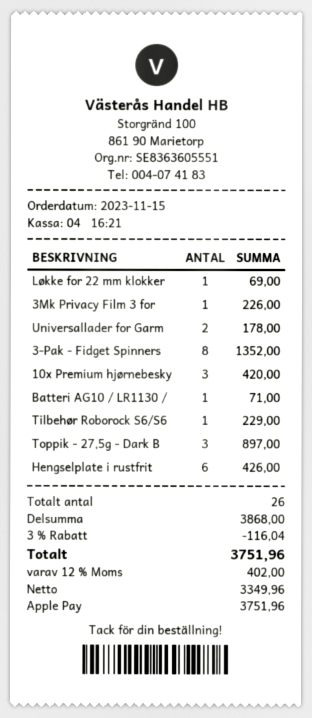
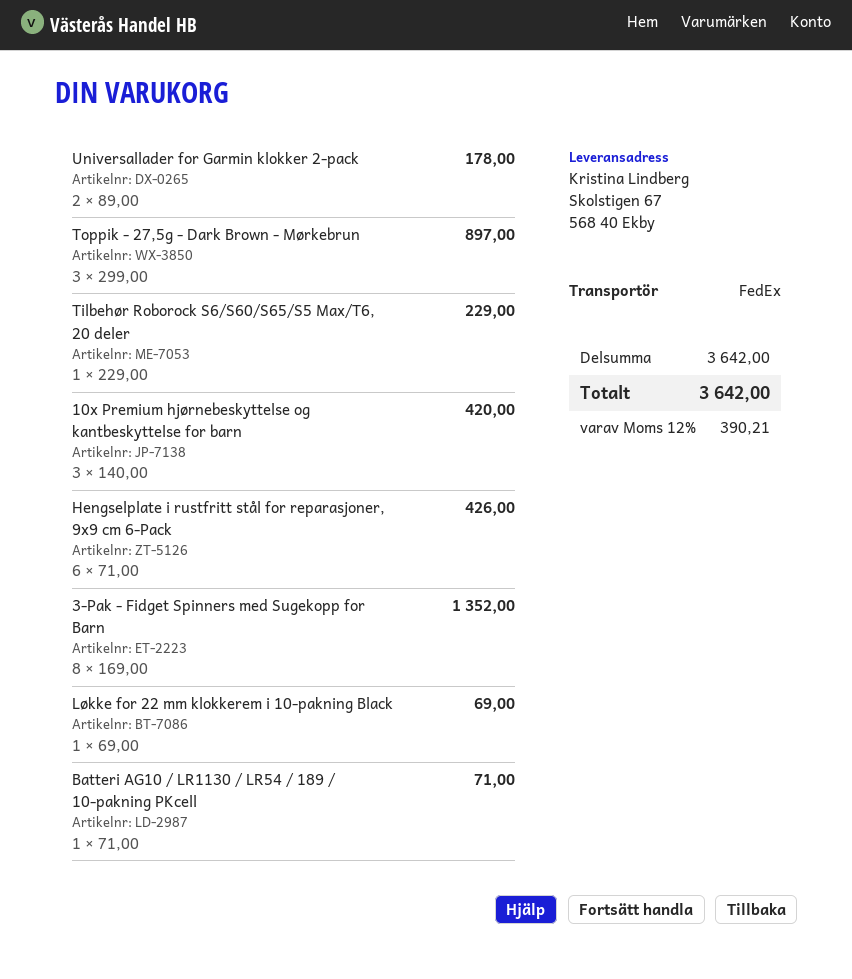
3Mk Privacy Film 3 for: 1 for 226.00 -> none
subtotal: 3868.00 -> 3642.00
discount: 3% = 116.04 -> none
tax: 12% = 402.00 -> 12% = 390.21
total: 3751.96 -> 3642.00

